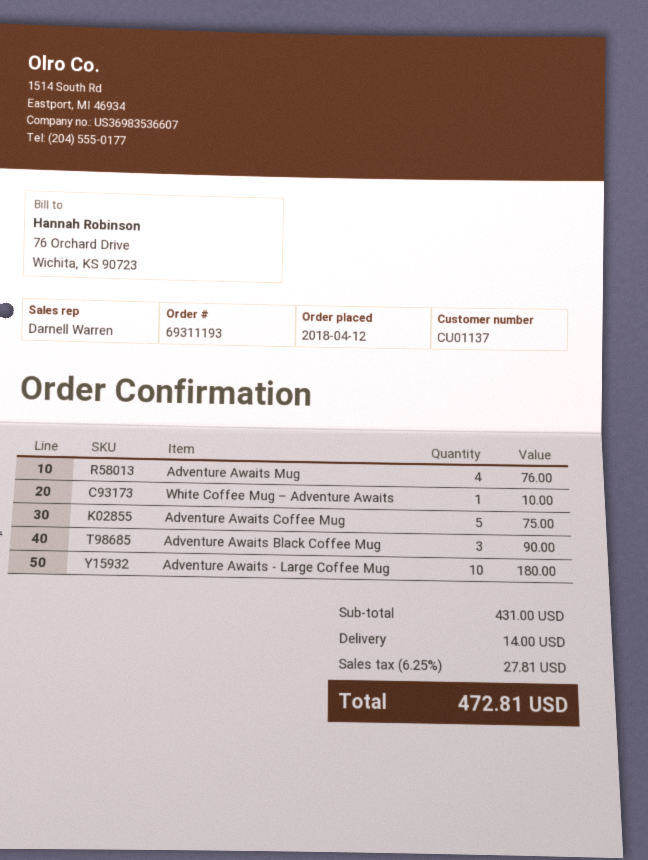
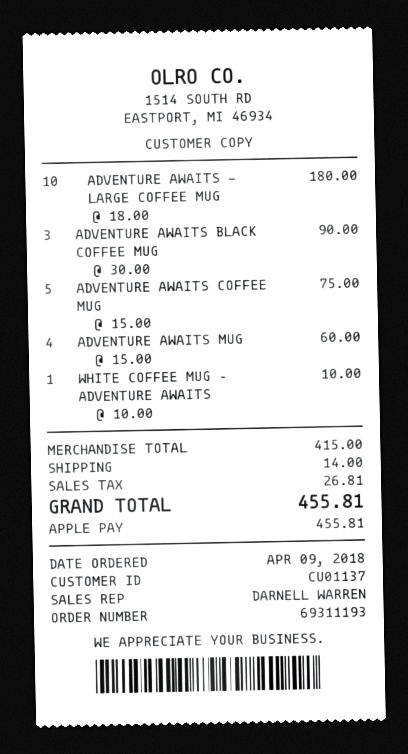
order date: 2018-04-12 -> 2018-04-09
Adventure Awaits Mug: 4 for 76.00 -> 4 for 60.00
subtotal: 431.00 -> 415.00
tax: 27.81 -> 26.81
total: 472.81 -> 455.81

